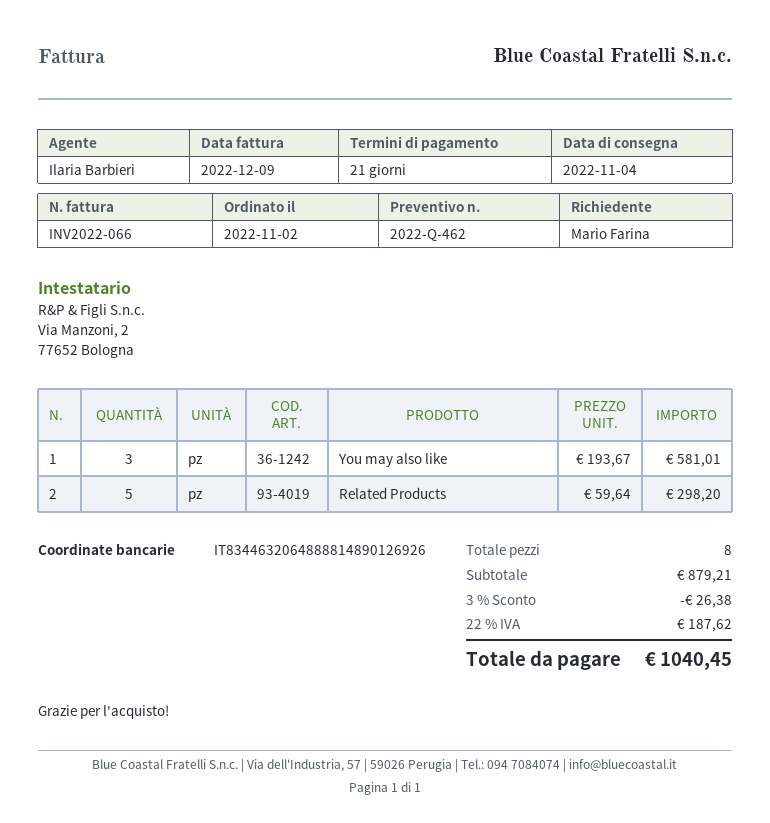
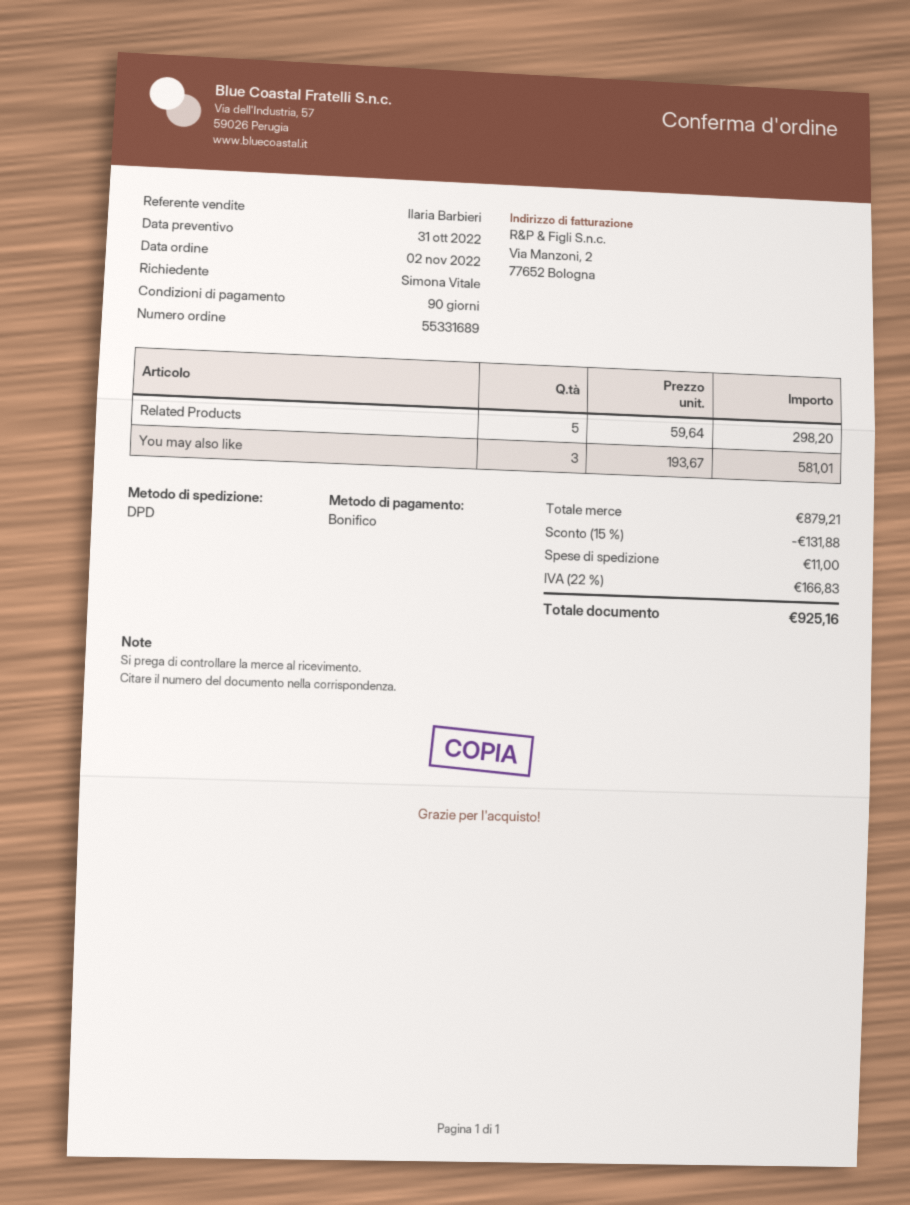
payment terms: 21 days -> 90 days
ordered by: Mario Farina -> Simona Vitale
discount: 3% = 26.38 -> 15% = 131.88
shipping: none -> 11.00
tax: 22% = 187.62 -> 22% = 166.83
total: 1040.45 -> 925.16

